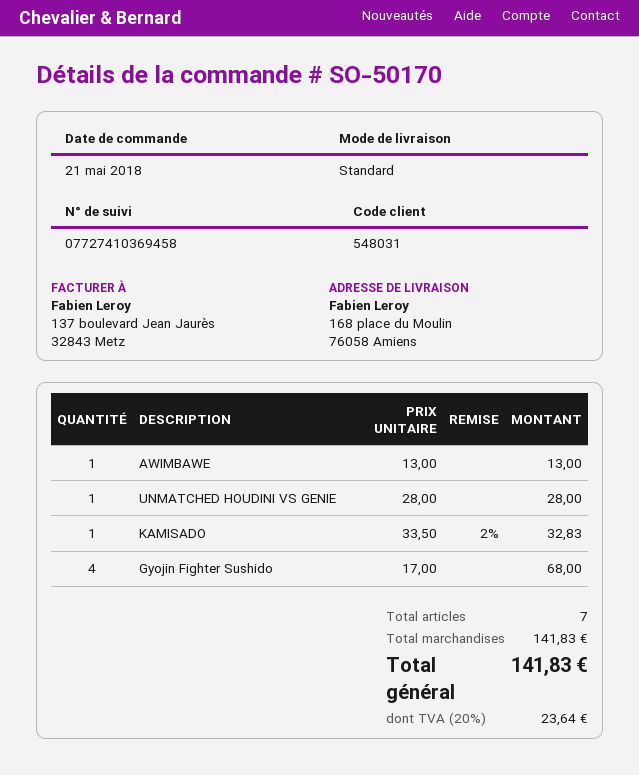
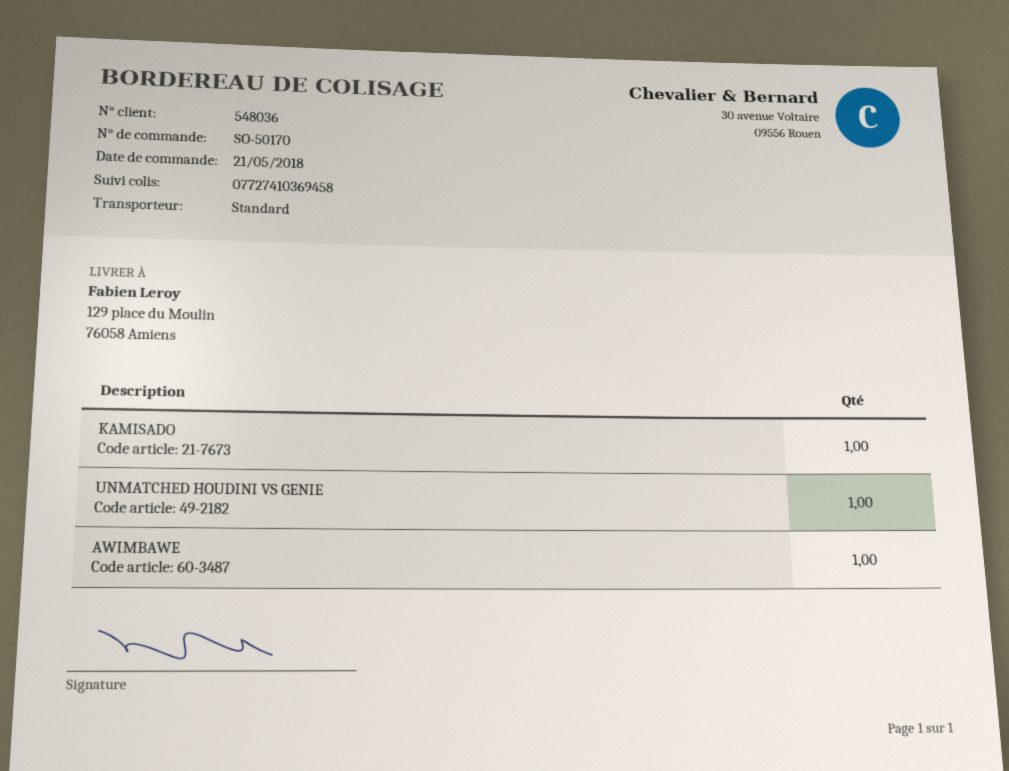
customer number: 548031 -> 548036
ship to: 168 place du Moulin, 76058 Amiens -> 129 place du Moulin, 76058 Amiens
Gyojin Fighter Sushido: 4 -> none

